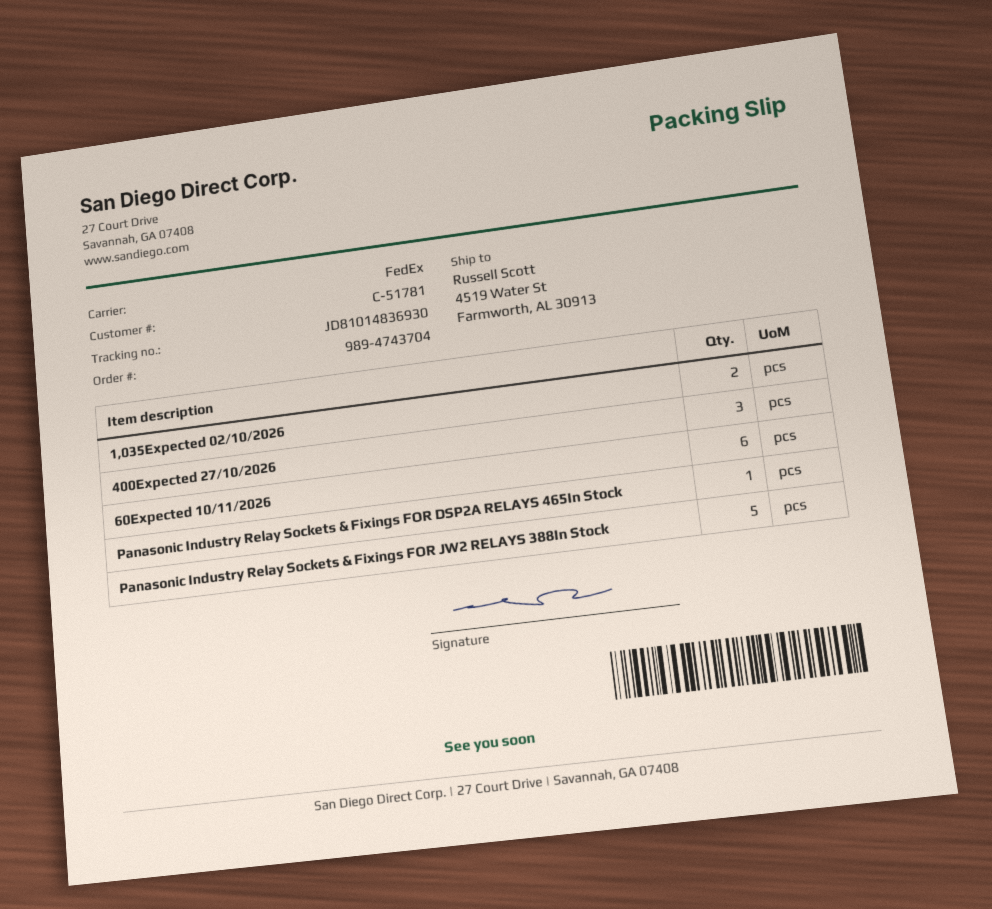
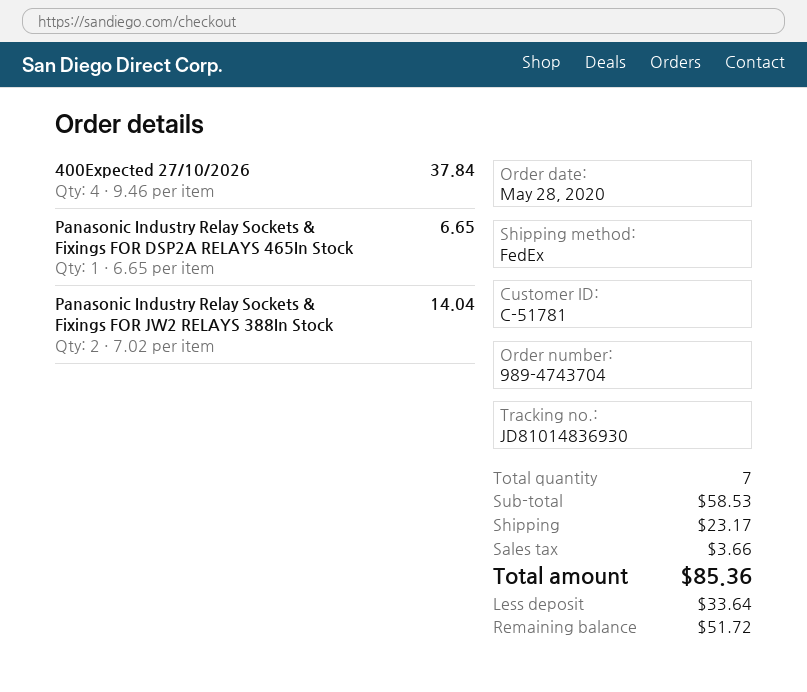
1,035Expected 02/10/2026: 2 -> none
400Expected 27/10/2026: 3 -> 4
60Expected 10/11/2026: 6 -> none
Panasonic Industry Relay Sockets & Fixings FOR JW2 RELAYS 388In Stock: 5 -> 2

